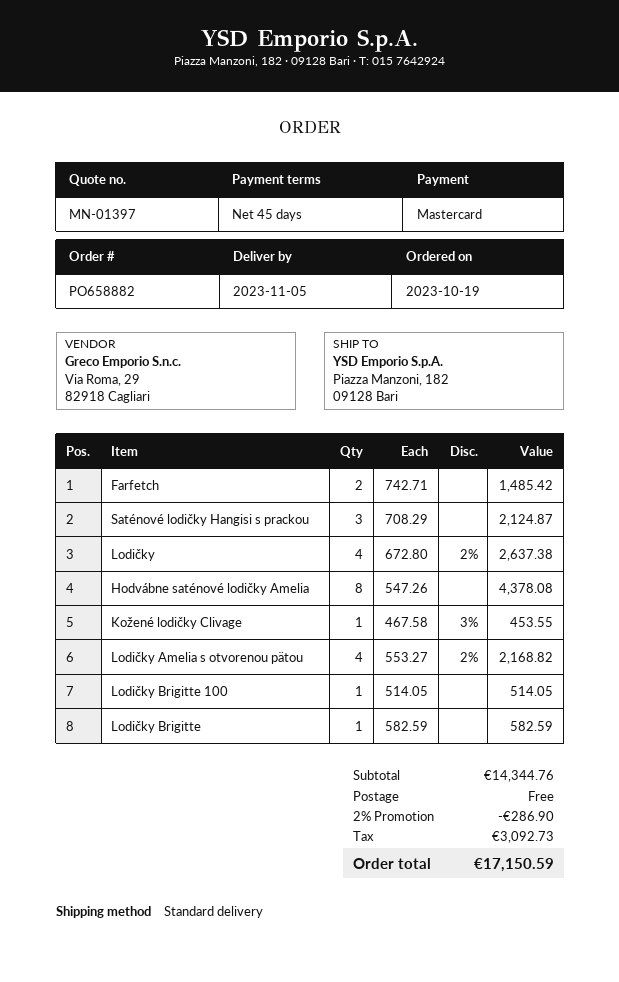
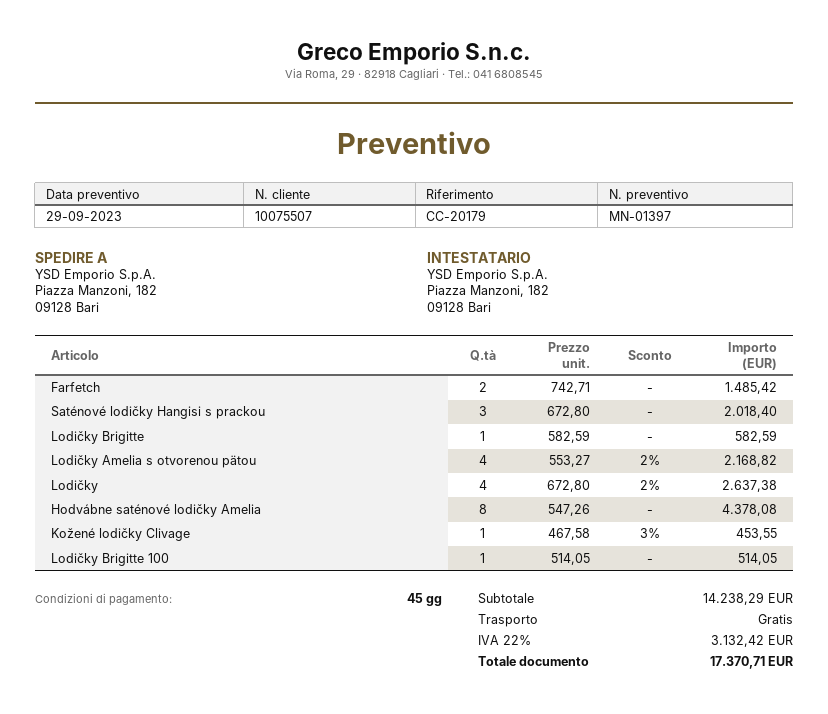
Saténové lodičky Hangisi s prackou: 3 x 708.29 = 2124.87 -> 3 x 672.80 = 2018.40
subtotal: 14344.76 -> 14238.29
discount: 2% = 286.90 -> none
tax: 3092.73 -> 3132.42
total: 17150.59 -> 17370.71

